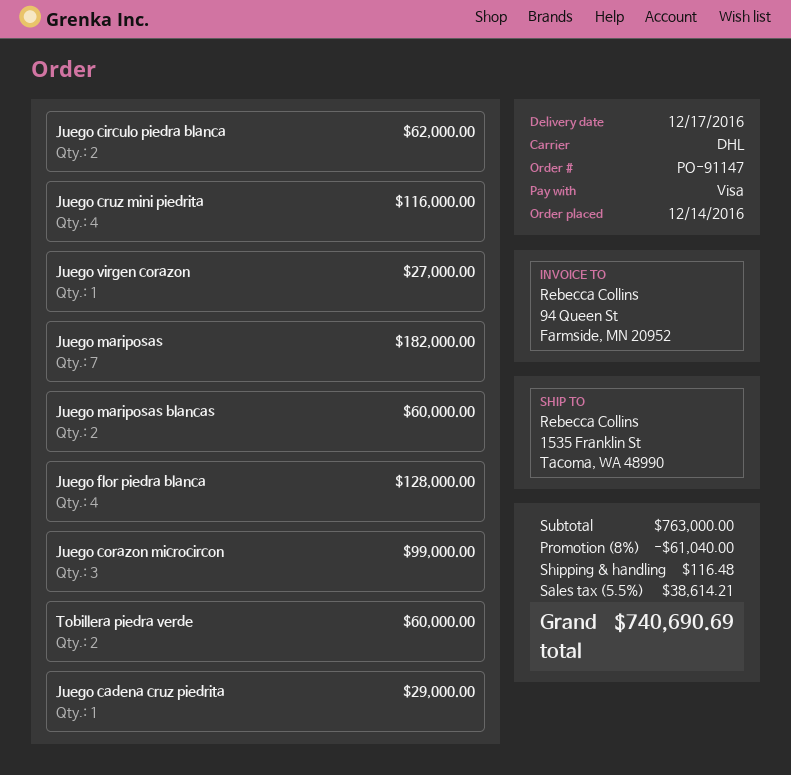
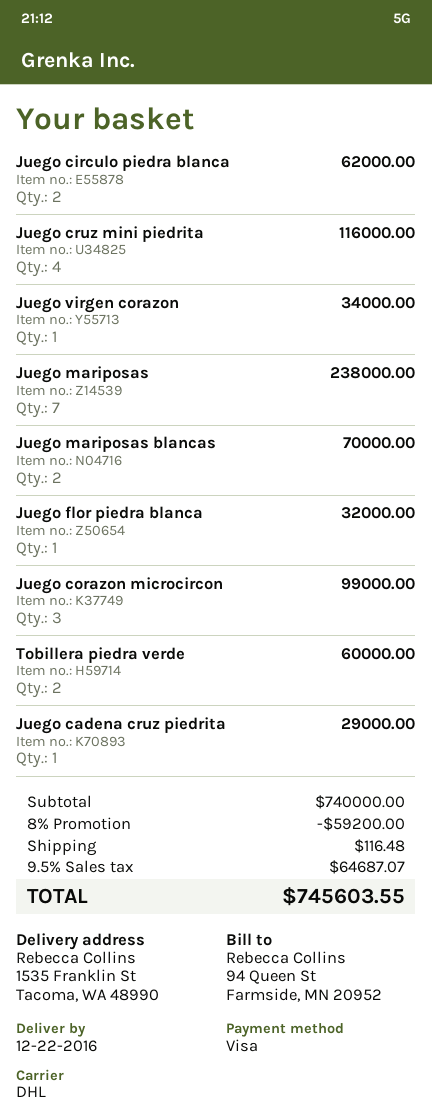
delivery date: 2016-12-17 -> 2016-12-22
Juego virgen corazon: 1 for 27000.00 -> 1 for 34000.00
Juego mariposas: 7 for 182000.00 -> 7 for 238000.00
Juego mariposas blancas: 2 for 60000.00 -> 2 for 70000.00
Juego flor piedra blanca: 4 for 128000.00 -> 1 for 32000.00
subtotal: 763000.00 -> 740000.00
discount: 8% = 61040.00 -> 8% = 59200.00
tax: 5.5% = 38614.21 -> 9.5% = 64687.07
total: 740690.69 -> 745603.55

